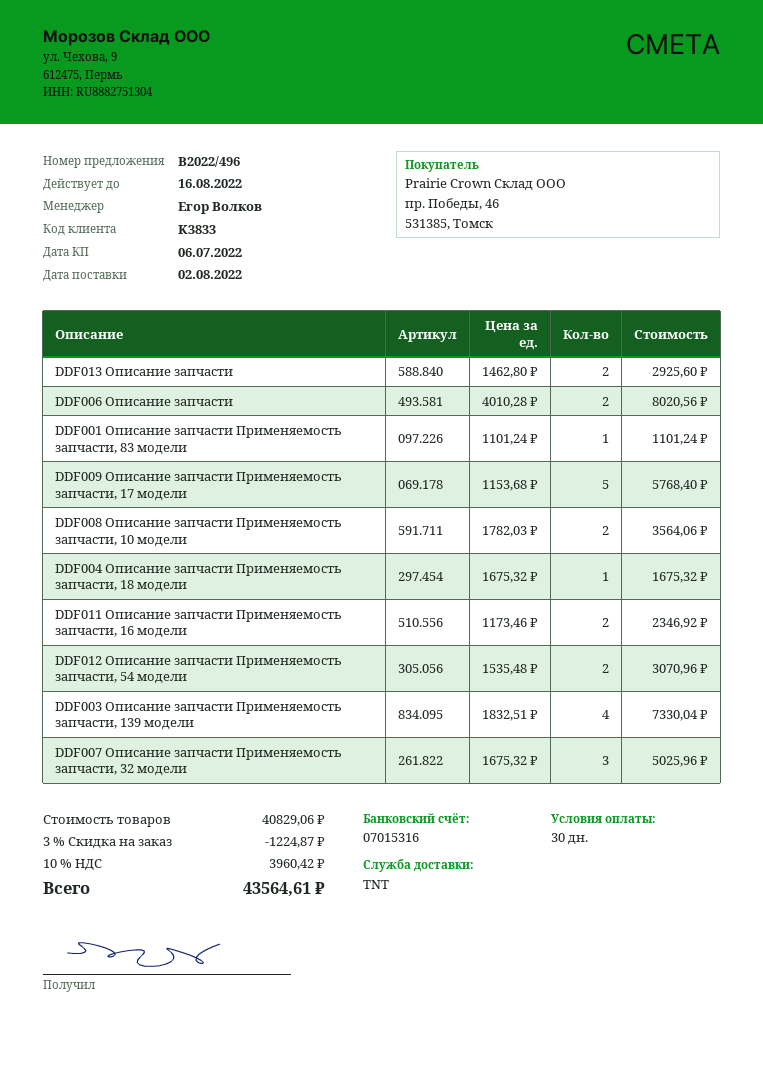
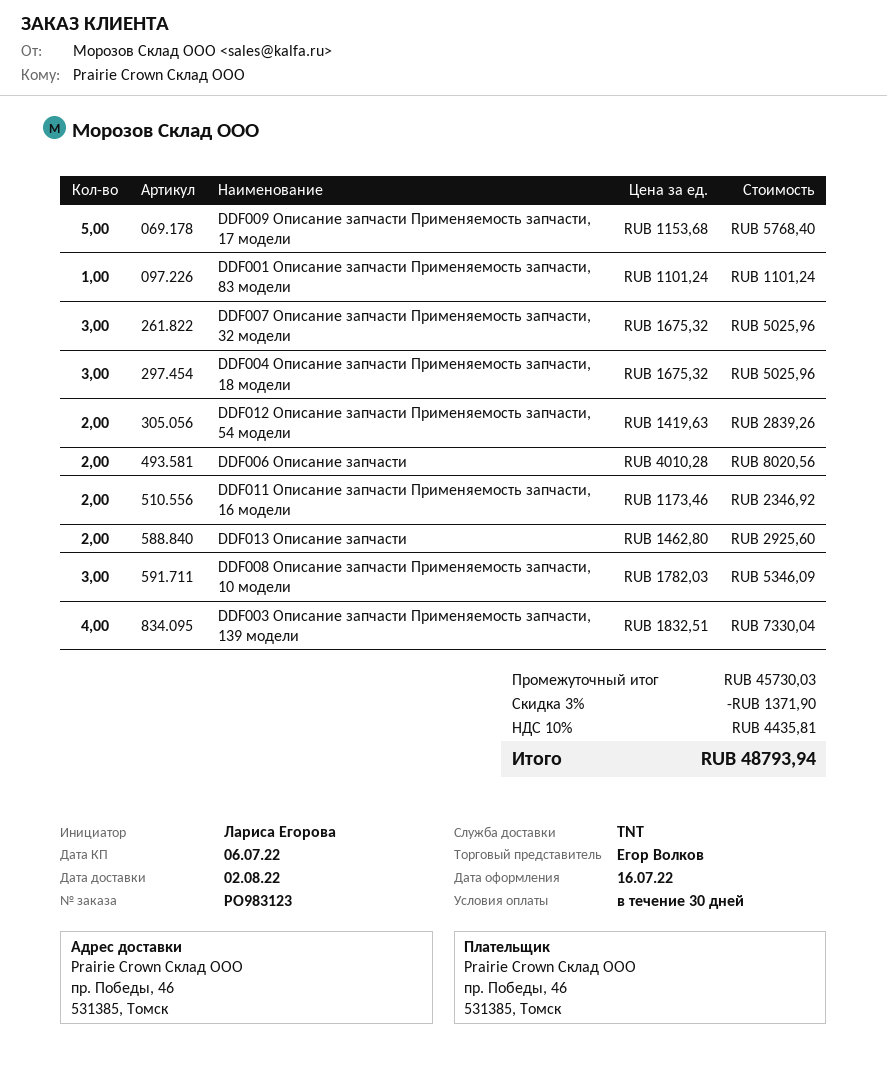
DDF008 Описание запчасти Применяемость запчасти, 10 модели: 2 x 1782.03 = 3564.06 -> 3 x 1782.03 = 5346.09
DDF004 Описание запчасти Применяемость запчасти, 18 модели: 1 x 1675.32 = 1675.32 -> 3 x 1675.32 = 5025.96
DDF012 Описание запчасти Применяемость запчасти, 54 модели: 2 x 1535.48 = 3070.96 -> 2 x 1419.63 = 2839.26
subtotal: 40829.06 -> 45730.03
discount: 3% = 1224.87 -> 3% = 1371.90
tax: 10% = 3960.42 -> 10% = 4435.81
total: 43564.61 -> 48793.94

